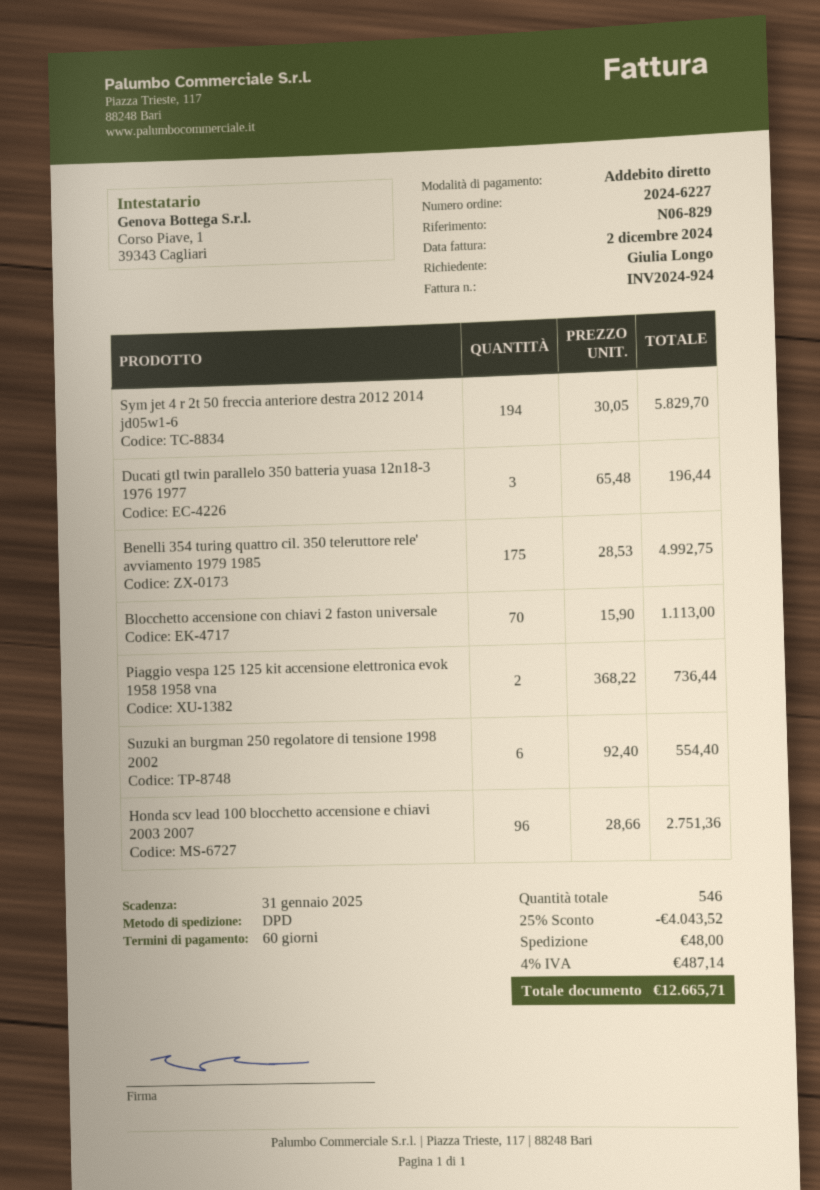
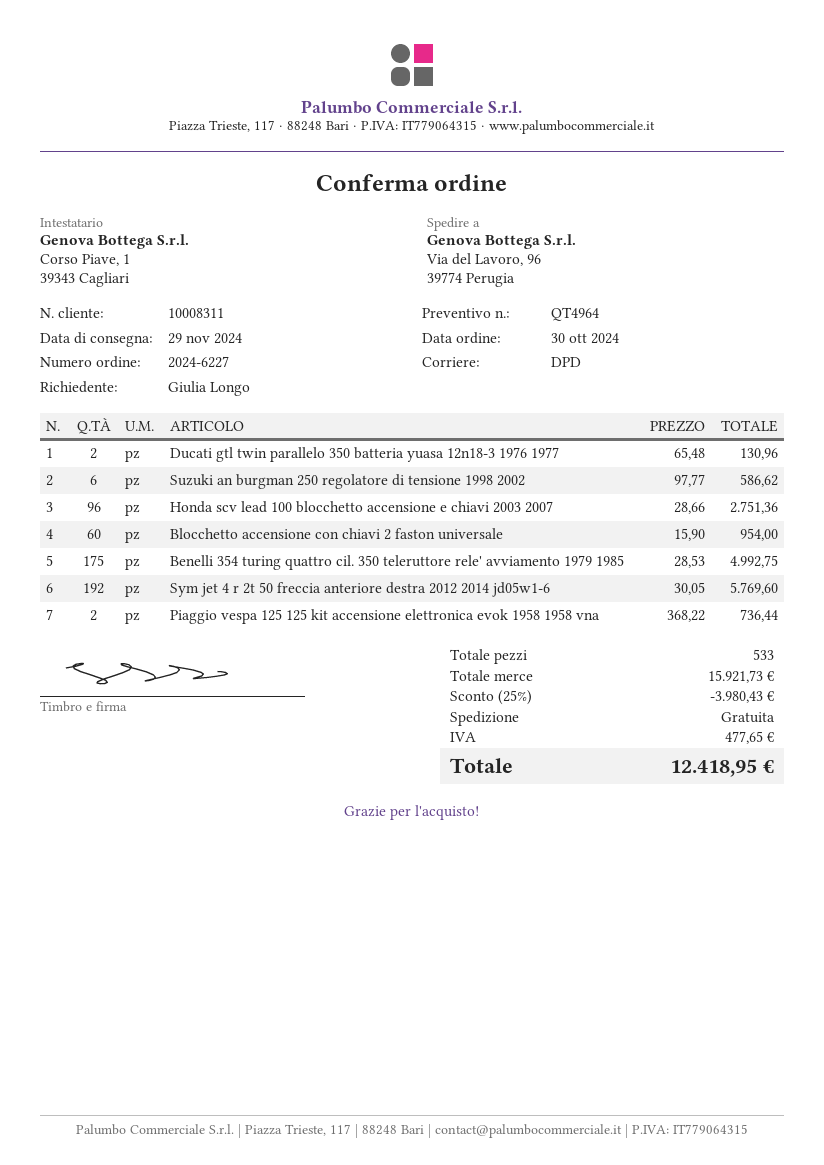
Sym jet 4 r 2t 50 freccia anteriore destra 2012 2014 jd05w1-6: 194 x 30.05 = 5829.70 -> 192 x 30.05 = 5769.60
Ducati gtl twin parallelo 350 batteria yuasa 12n18-3 1976 1977: 3 x 65.48 = 196.44 -> 2 x 65.48 = 130.96
Blocchetto accensione con chiavi 2 faston universale: 70 x 15.90 = 1113.00 -> 60 x 15.90 = 954.00
Suzuki an burgman 250 regolatore di tensione 1998 2002: 6 x 92.40 = 554.40 -> 6 x 97.77 = 586.62
total quantity: 546 -> 533
discount: 25% = 4043.52 -> 25% = 3980.43
shipping: 48.00 -> 0.00
tax: 487.14 -> 477.65
total: 12665.71 -> 12418.95

